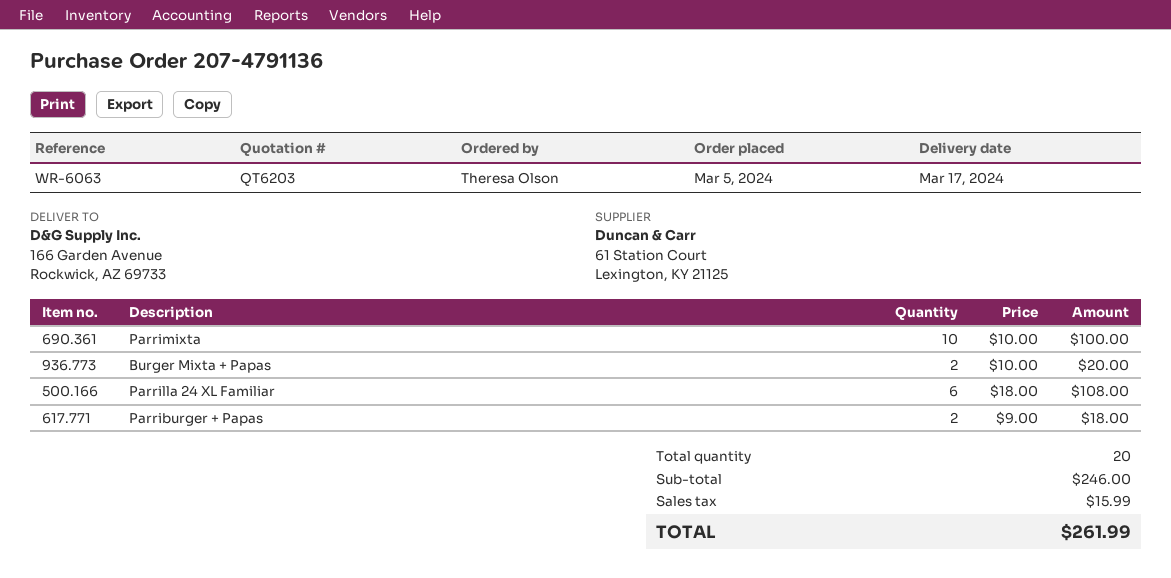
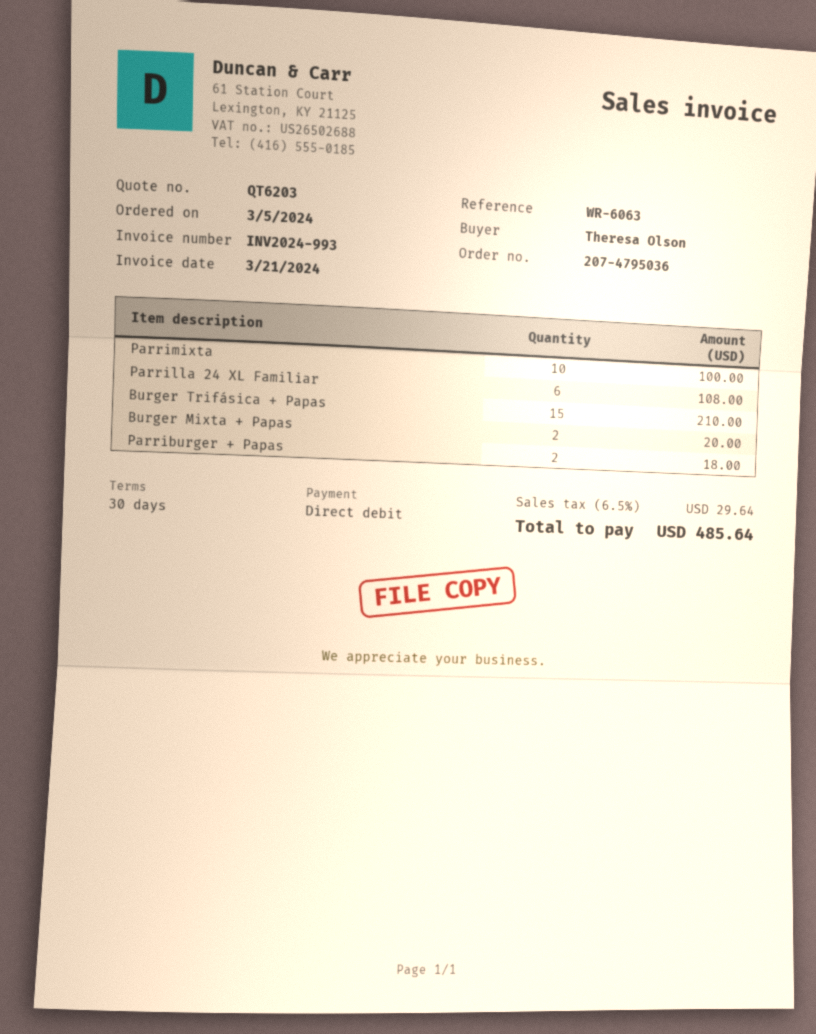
order number: 207-4791136 -> 207-4795036
Burger Trifásica + Papas: none -> 15 for 210.00
tax: 15.99 -> 29.64
total: 261.99 -> 485.64

